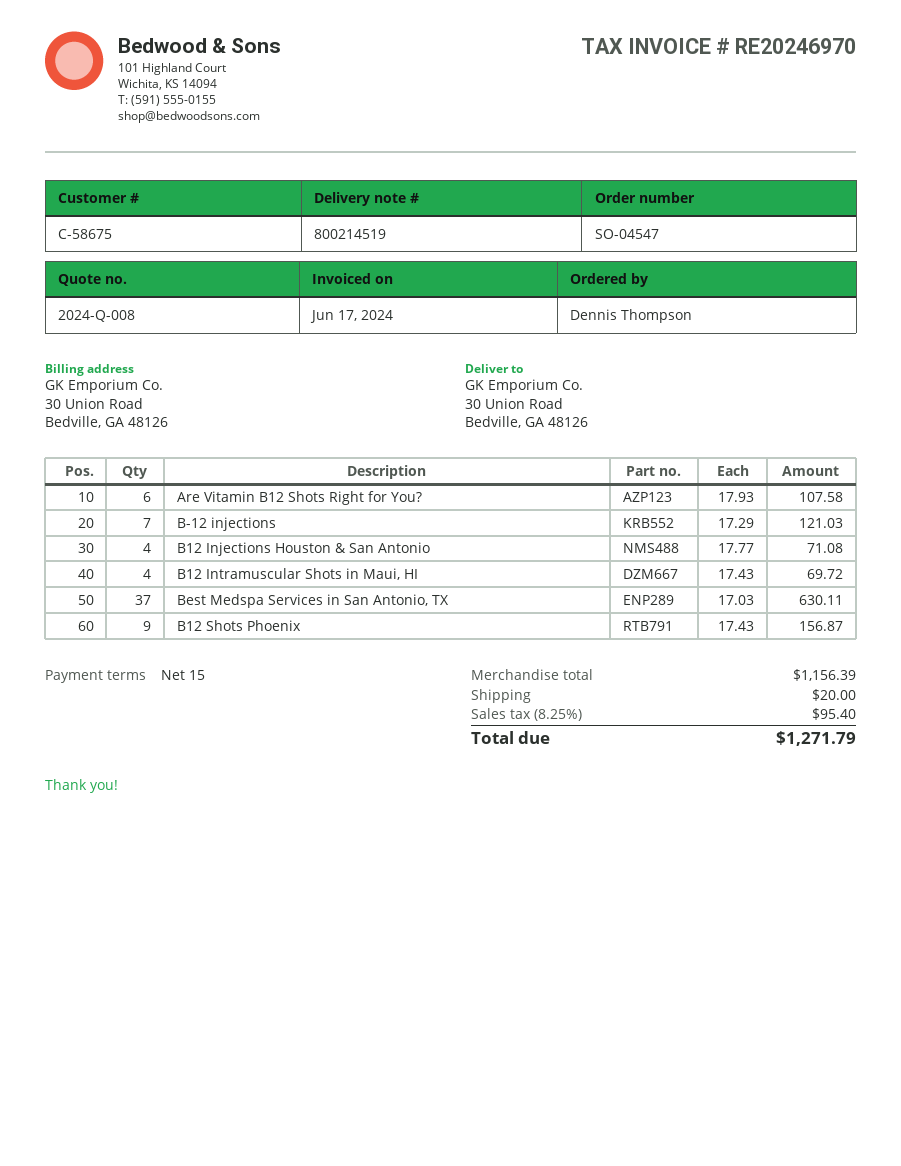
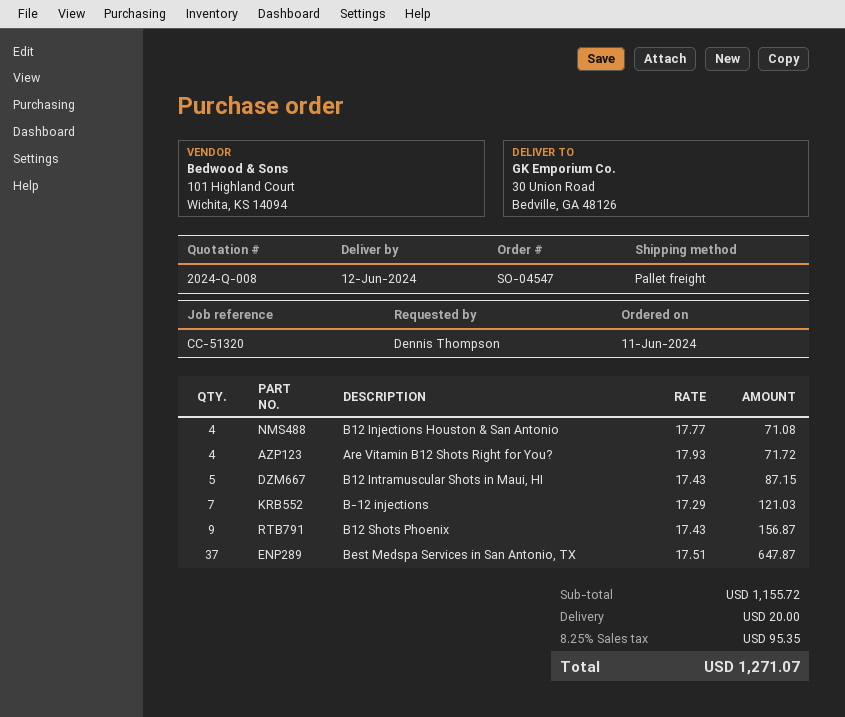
Are Vitamin B12 Shots Right for You?: 6 x 17.93 = 107.58 -> 4 x 17.93 = 71.72
B12 Intramuscular Shots in Maui, HI: 4 x 17.43 = 69.72 -> 5 x 17.43 = 87.15
Best Medspa Services in San Antonio, TX: 37 x 17.03 = 630.11 -> 37 x 17.51 = 647.87
subtotal: 1156.39 -> 1155.72
tax: 8.25% = 95.40 -> 8.25% = 95.35
total: 1271.79 -> 1271.07

